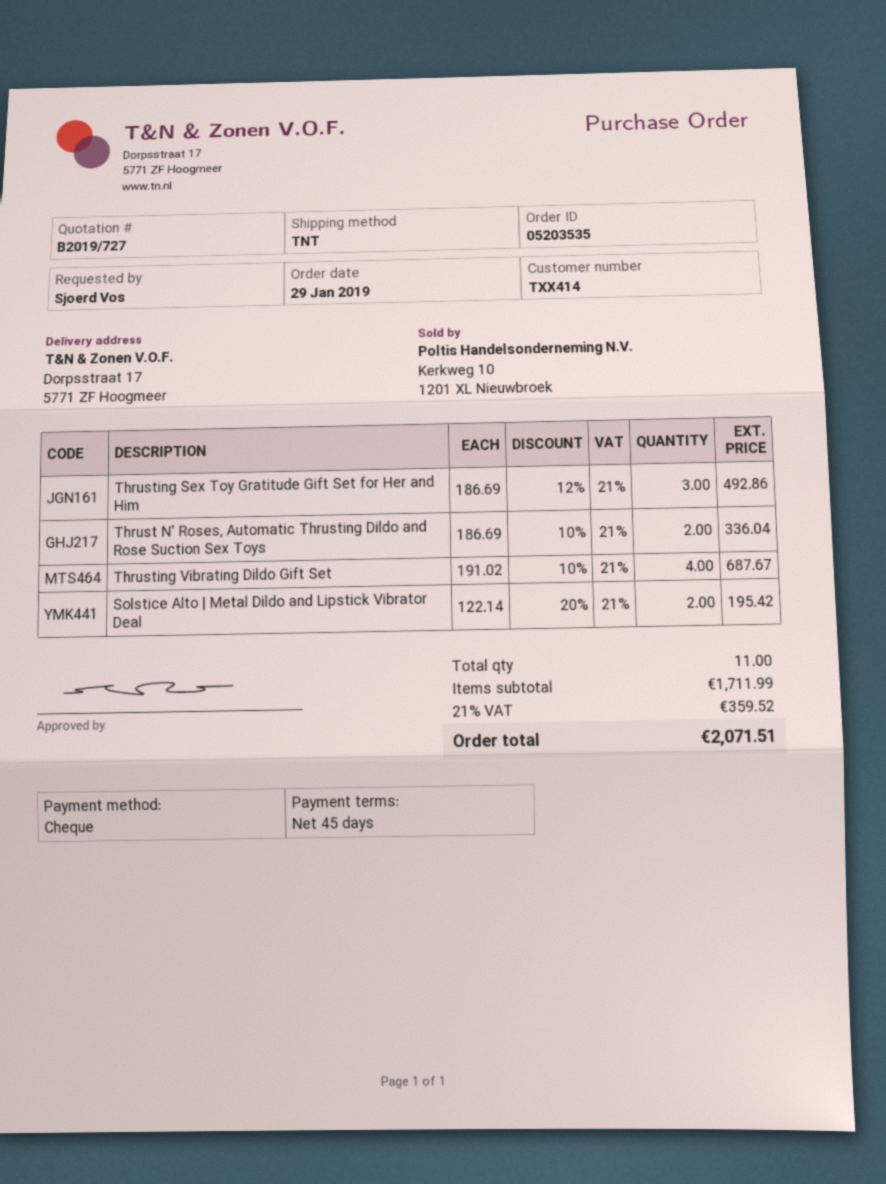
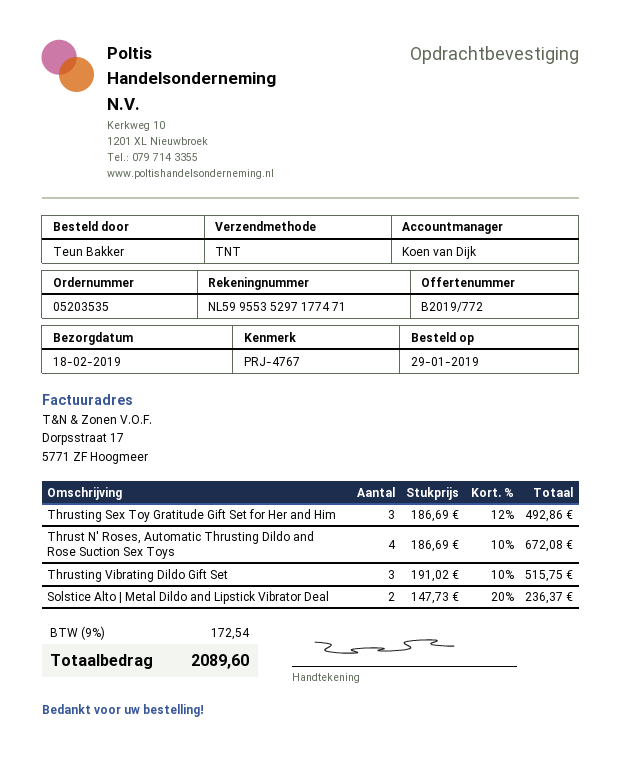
quote number: B2019/727 -> B2019/772
ordered by: Sjoerd Vos -> Teun Bakker
Thrust N' Roses, Automatic Thrusting Dildo and Rose Suction Sex Toys: 2 x 186.69 - 10% = 336.04 -> 4 x 186.69 - 10% = 672.08
Thrusting Vibrating Dildo Gift Set: 4 x 191.02 - 10% = 687.67 -> 3 x 191.02 - 10% = 515.75
Solstice Alto | Metal Dildo and Lipstick Vibrator Deal: 2 x 122.14 - 20% = 195.42 -> 2 x 147.73 - 20% = 236.37
tax: 21% = 359.52 -> 9% = 172.54
total: 2071.51 -> 2089.60

